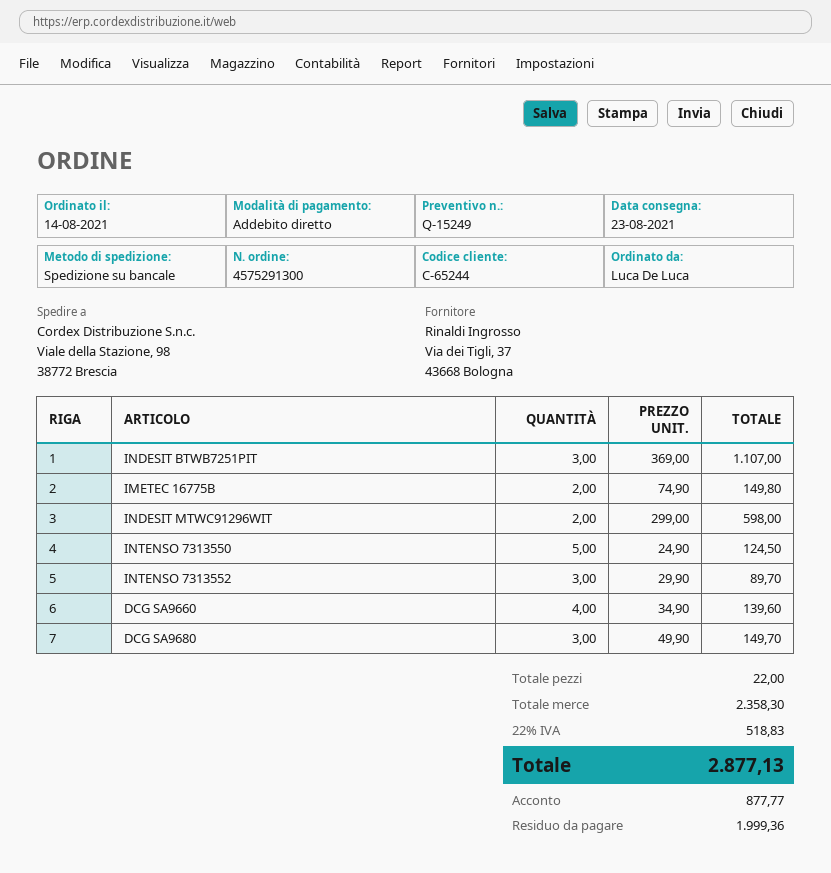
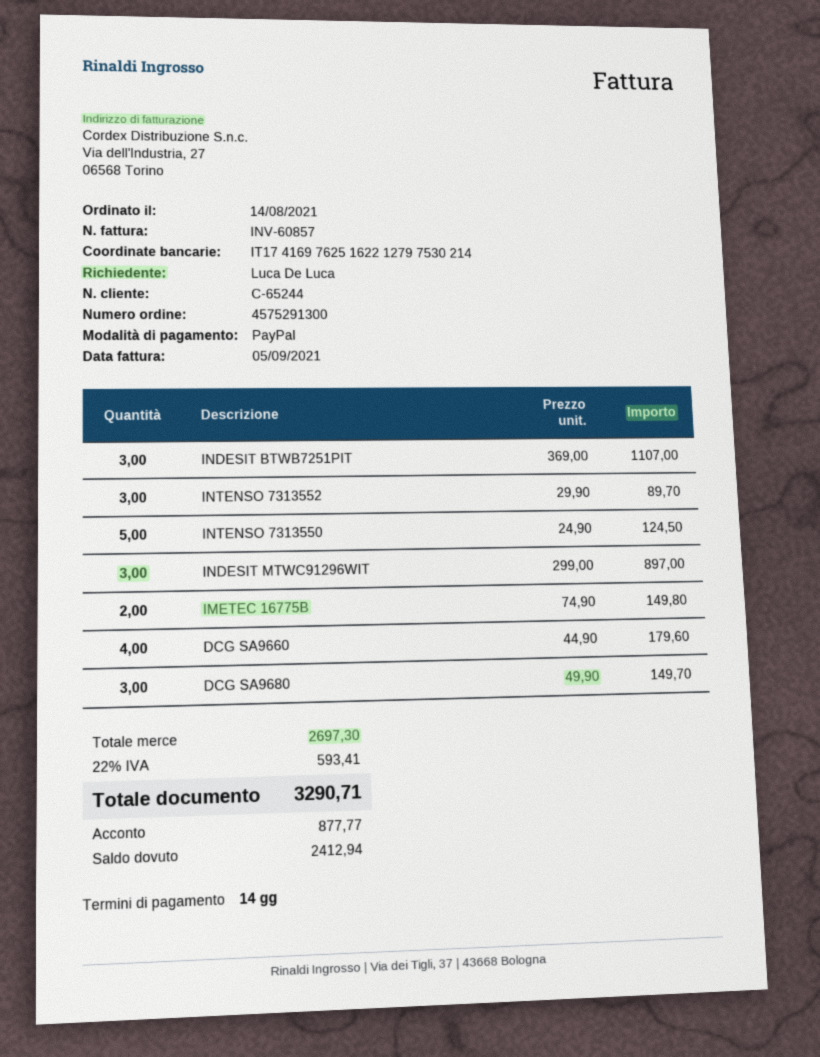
payment method: direct debit -> PayPal
INDESIT MTWC91296WIT: 2 x 299.00 = 598.00 -> 3 x 299.00 = 897.00
DCG SA9660: 4 x 34.90 = 139.60 -> 4 x 44.90 = 179.60
subtotal: 2358.30 -> 2697.30
tax: 22% = 518.83 -> 22% = 593.41
total: 2877.13 -> 3290.71
balance: 1999.36 -> 2412.94

